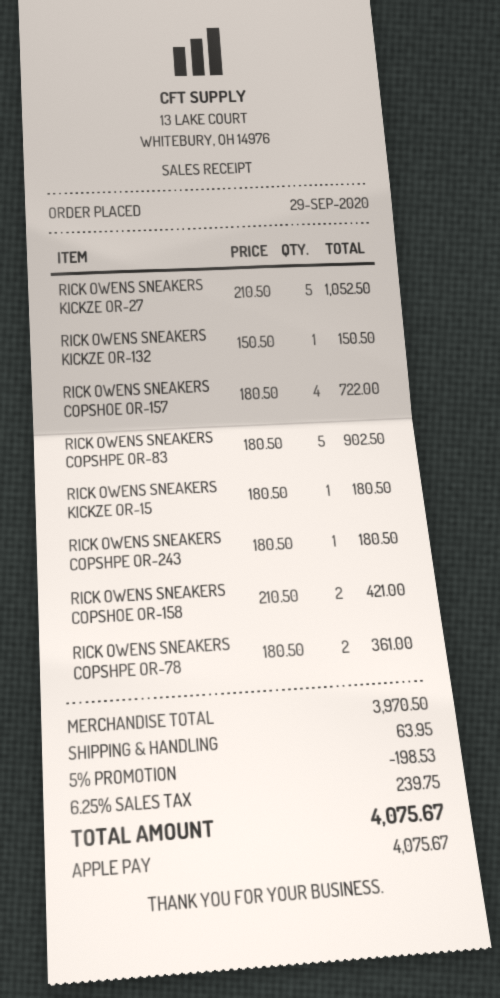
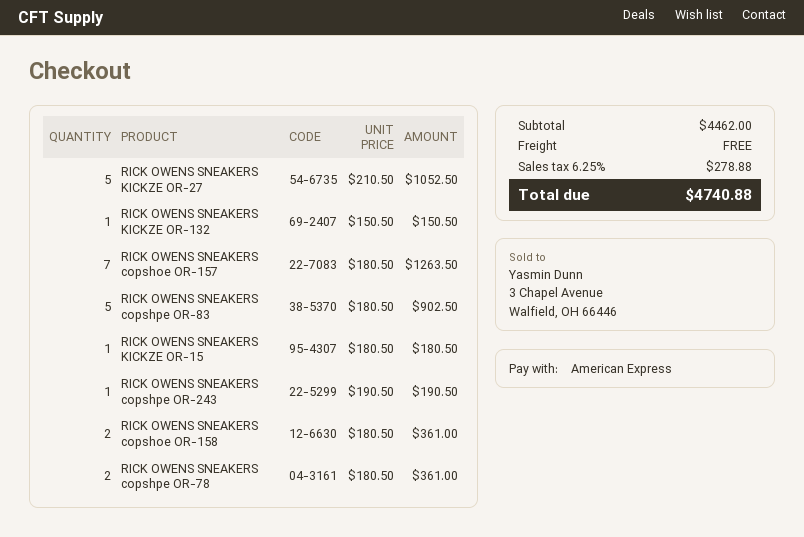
payment method: Apple Pay -> American Express
RICK OWENS SNEAKERS COPSHOE OR-157: 4 x 180.50 = 722.00 -> 7 x 180.50 = 1263.50
RICK OWENS SNEAKERS COPSHPE OR-243: 1 x 180.50 = 180.50 -> 1 x 190.50 = 190.50
RICK OWENS SNEAKERS COPSHOE OR-158: 2 x 210.50 = 421.00 -> 2 x 180.50 = 361.00
subtotal: 3970.50 -> 4462.00
discount: 5% = 198.53 -> none
shipping: 63.95 -> 0.00
tax: 6.25% = 239.75 -> 6.25% = 278.88
total: 4075.67 -> 4740.88

